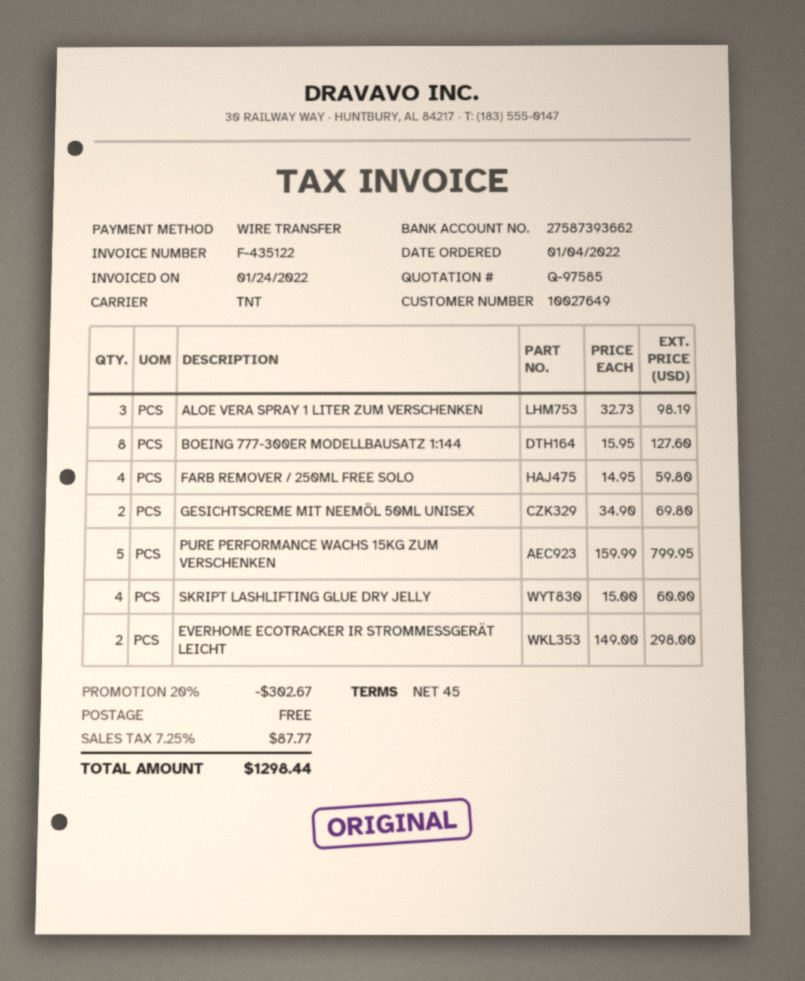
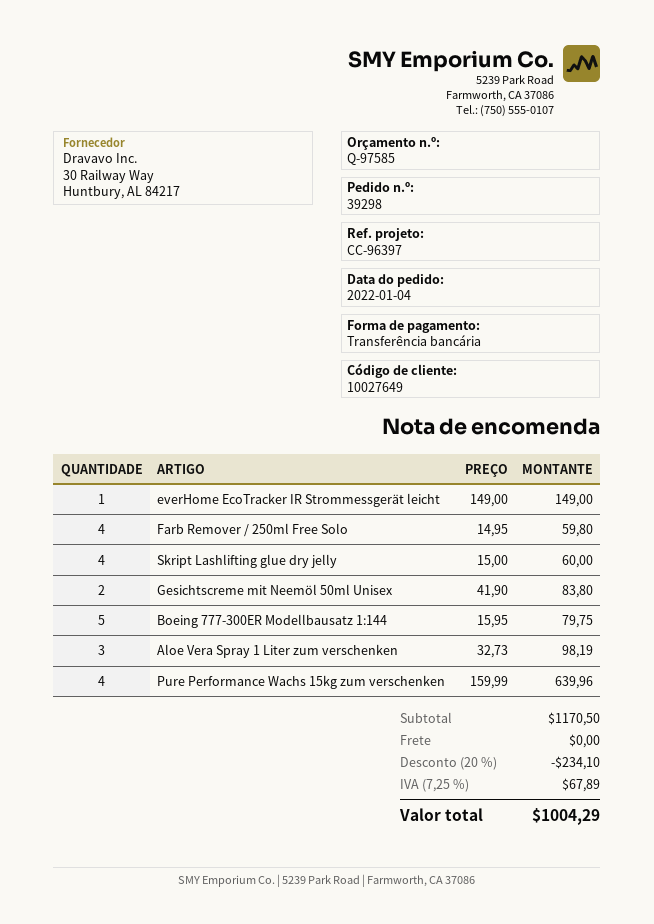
BOEING 777-300ER MODELLBAUSATZ 1:144: 8 x 15.95 = 127.60 -> 5 x 15.95 = 79.75
GESICHTSCREME MIT NEEMÖL 50ML UNISEX: 2 x 34.90 = 69.80 -> 2 x 41.90 = 83.80
PURE PERFORMANCE WACHS 15KG ZUM VERSCHENKEN: 5 x 159.99 = 799.95 -> 4 x 159.99 = 639.96
EVERHOME ECOTRACKER IR STROMMESSGERÄT LEICHT: 2 x 149.00 = 298.00 -> 1 x 149.00 = 149.00
discount: 20% = 302.67 -> 20% = 234.10
tax: 7.25% = 87.77 -> 7.25% = 67.89
total: 1298.44 -> 1004.29

